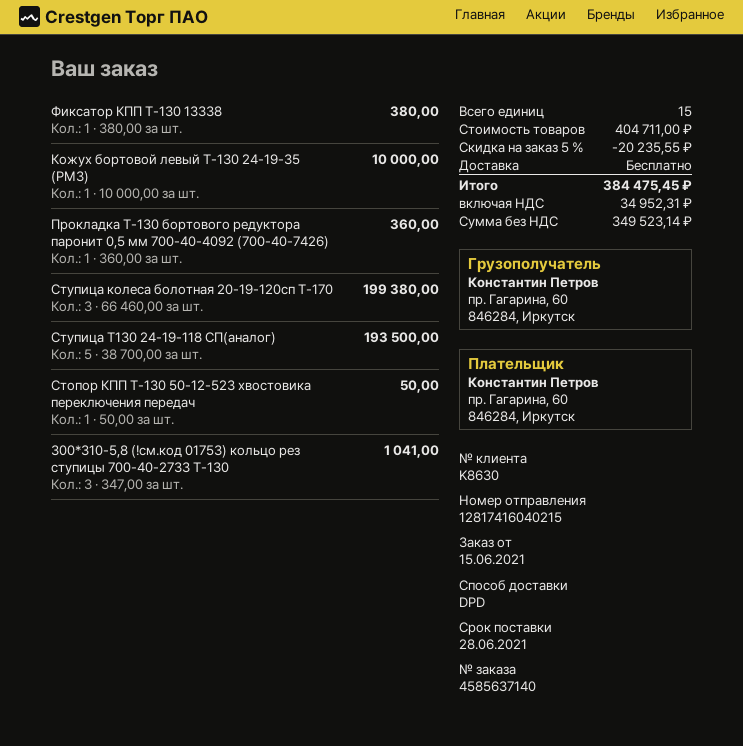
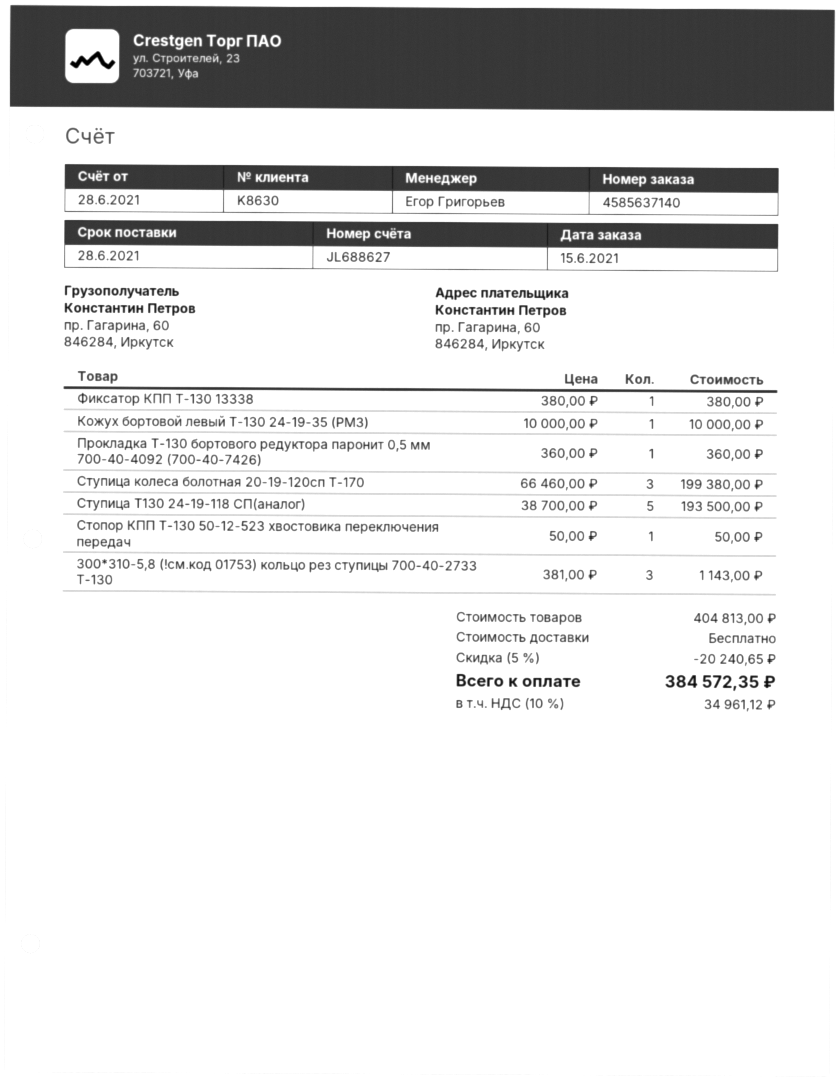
300*310-5,8 (!см.код 01753) кольцо рез ступицы 700-40-2733 Т-130: 3 x 347.00 = 1041.00 -> 3 x 381.00 = 1143.00
subtotal: 404711.00 -> 404813.00
discount: 5% = 20235.55 -> 5% = 20240.65
tax: 34952.31 -> 34961.12
total: 384475.45 -> 384572.35

